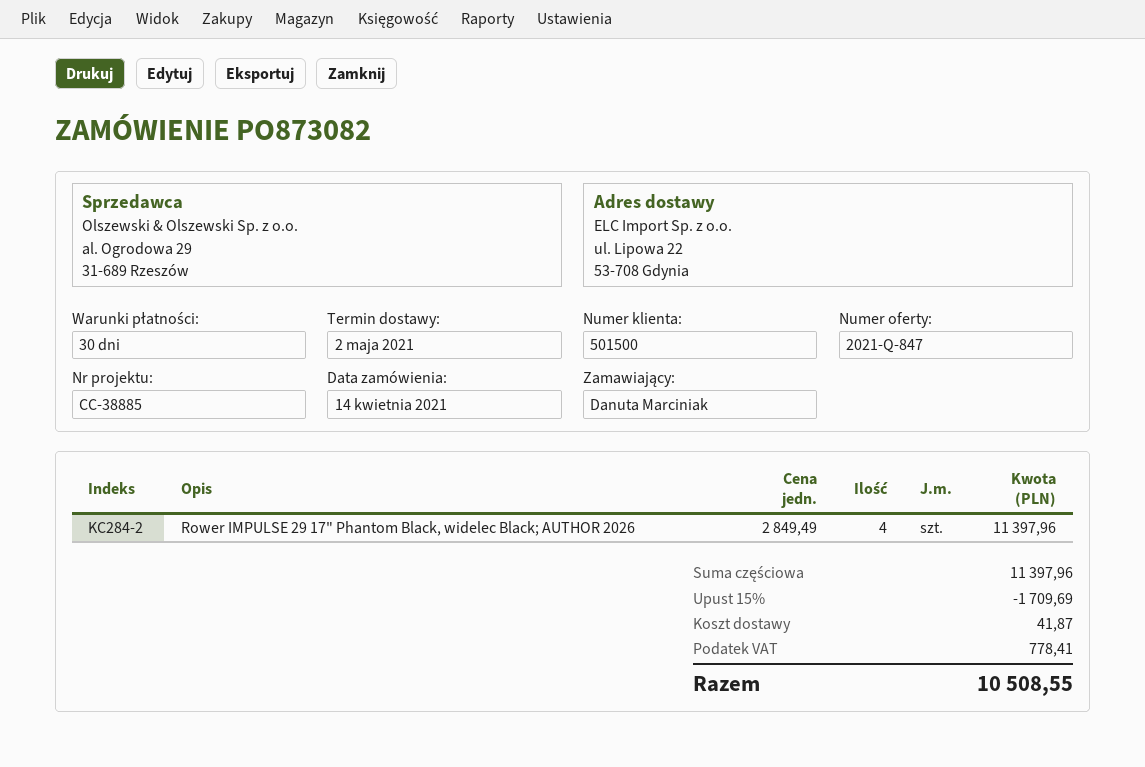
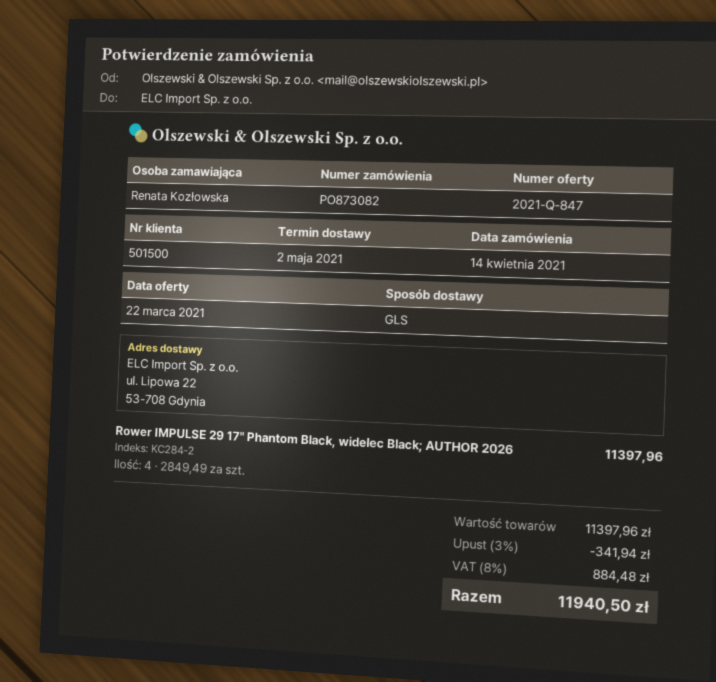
ordered by: Danuta Marciniak -> Renata Kozłowska
discount: 15% = 1709.69 -> 3% = 341.94
shipping: 41.87 -> none
tax: 778.41 -> 884.48
total: 10508.55 -> 11940.50

